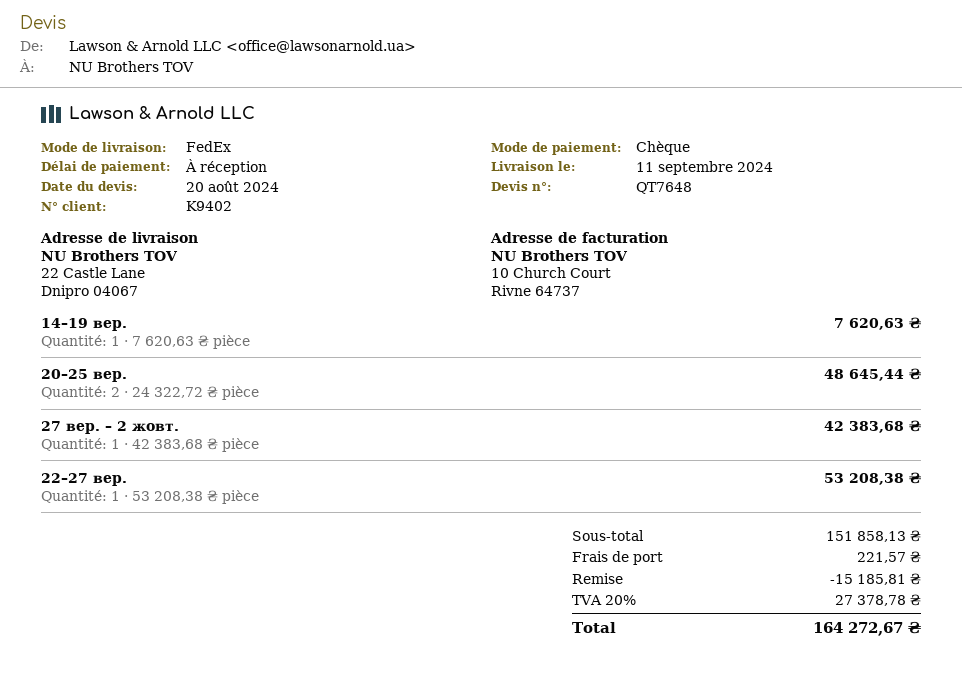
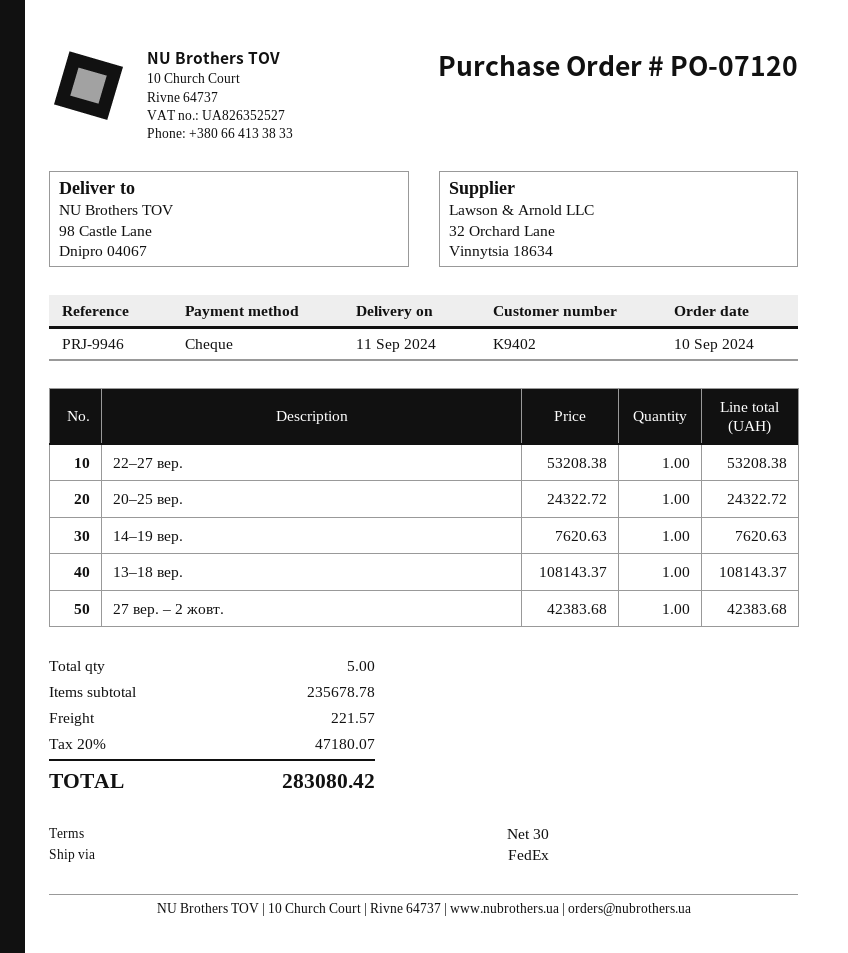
payment terms: on receipt -> 30 days
ship to: 22 Castle Lane, Dnipro 04067 -> 98 Castle Lane, Dnipro 04067
20–25 вер.: 2 x 24322.72 = 48645.44 -> 1 x 24322.72 = 24322.72
13–18 вер.: none -> 1 x 108143.37 = 108143.37
subtotal: 151858.13 -> 235678.78
discount: 15185.81 -> none
tax: 20% = 27378.78 -> 20% = 47180.07
total: 164272.67 -> 283080.42

